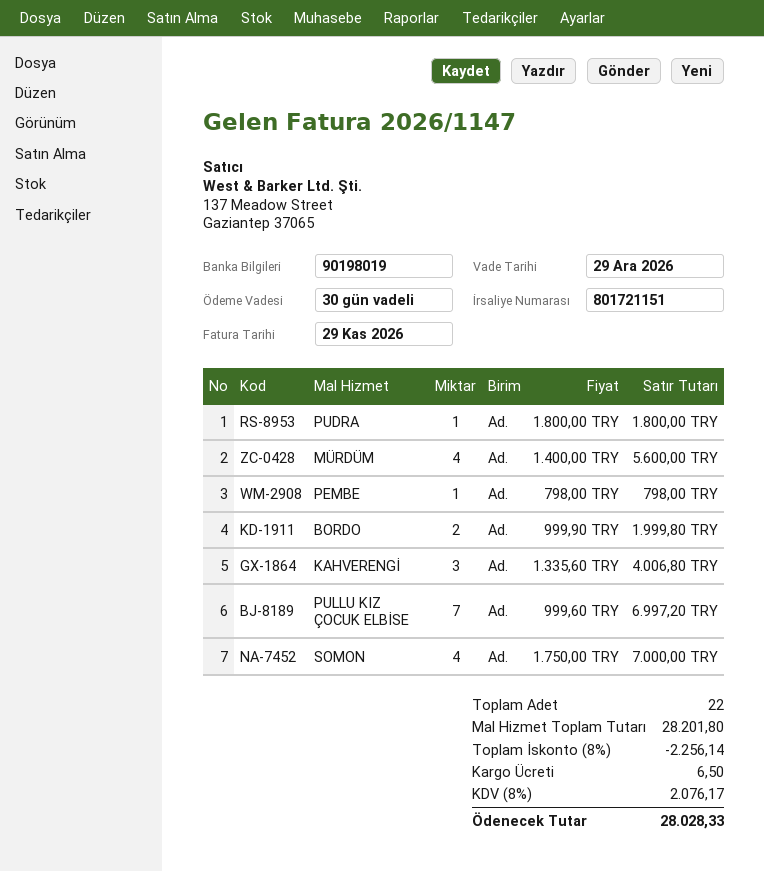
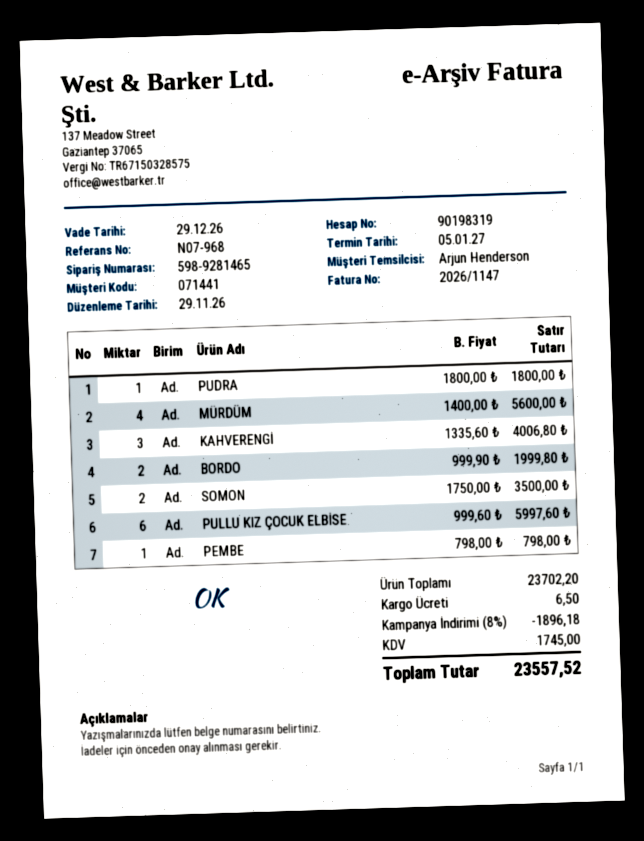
bank account: 90198019 -> 90198319
PULLU KIZ ÇOCUK ELBİSE: 7 x 999.60 = 6997.20 -> 6 x 999.60 = 5997.60
SOMON: 4 x 1750.00 = 7000.00 -> 2 x 1750.00 = 3500.00
subtotal: 28201.80 -> 23702.20
discount: 8% = 2256.14 -> 8% = 1896.18
tax: 2076.17 -> 1745.00
total: 28028.33 -> 23557.52

